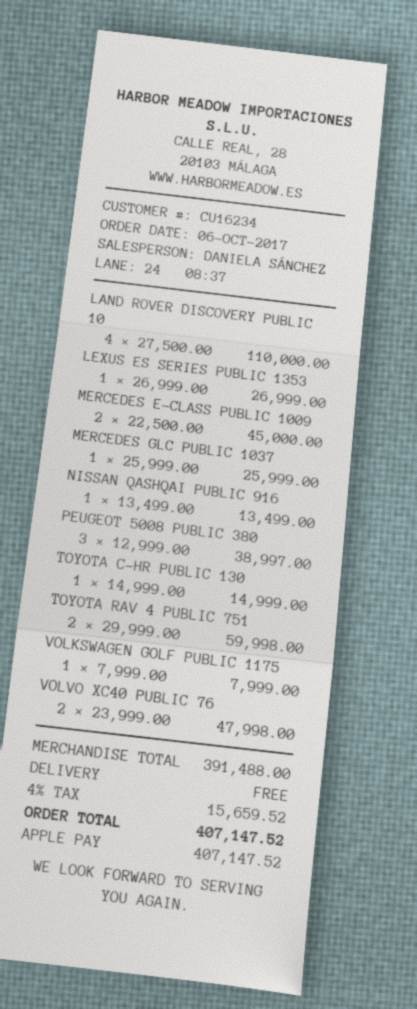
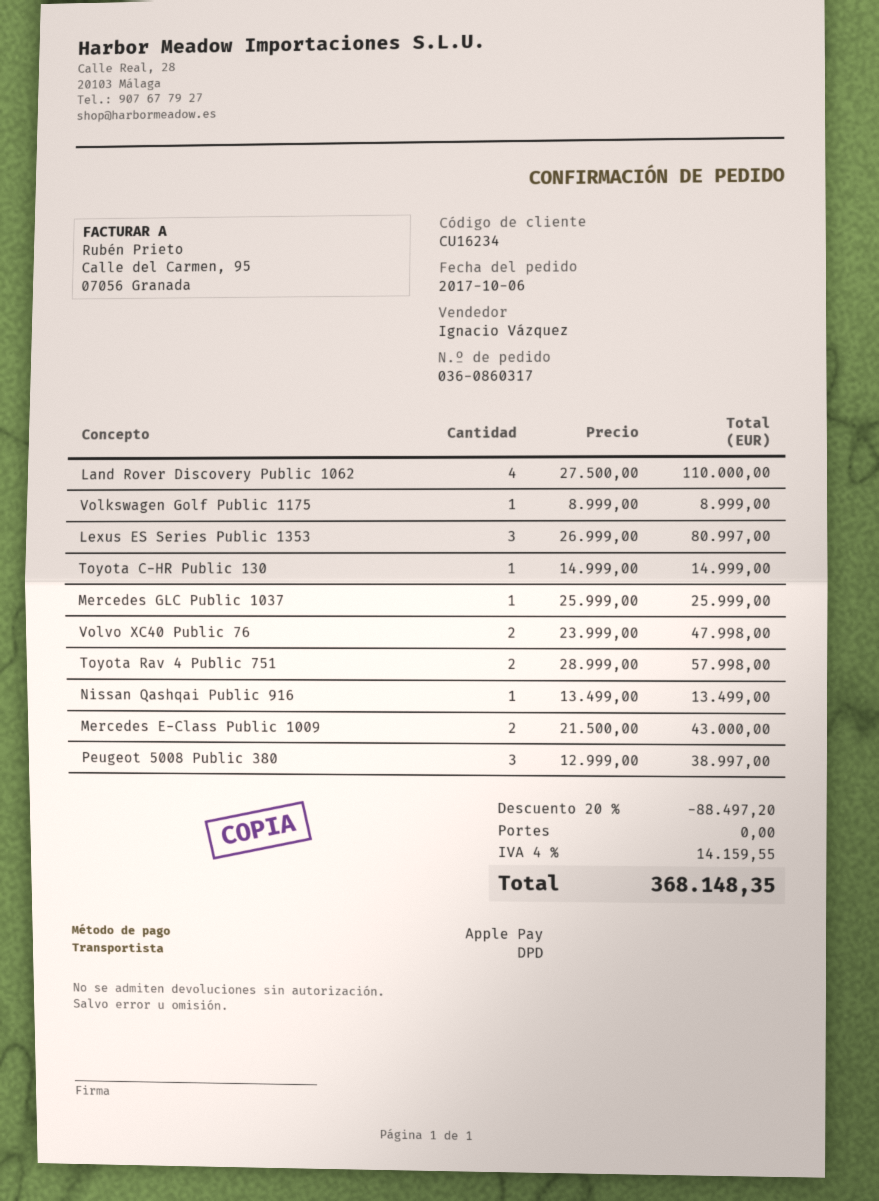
sales rep: DANIELA SÁNCHEZ -> Ignacio Vázquez
LEXUS ES SERIES PUBLIC 1353: 1 x 26999.00 = 26999.00 -> 3 x 26999.00 = 80997.00
MERCEDES E-CLASS PUBLIC 1009: 2 x 22500.00 = 45000.00 -> 2 x 21500.00 = 43000.00
TOYOTA RAV 4 PUBLIC 751: 2 x 29999.00 = 59998.00 -> 2 x 28999.00 = 57998.00
VOLKSWAGEN GOLF PUBLIC 1175: 1 x 7999.00 = 7999.00 -> 1 x 8999.00 = 8999.00
discount: none -> 20% = 88497.20
tax: 4% = 15659.52 -> 4% = 14159.55
total: 407147.52 -> 368148.35

